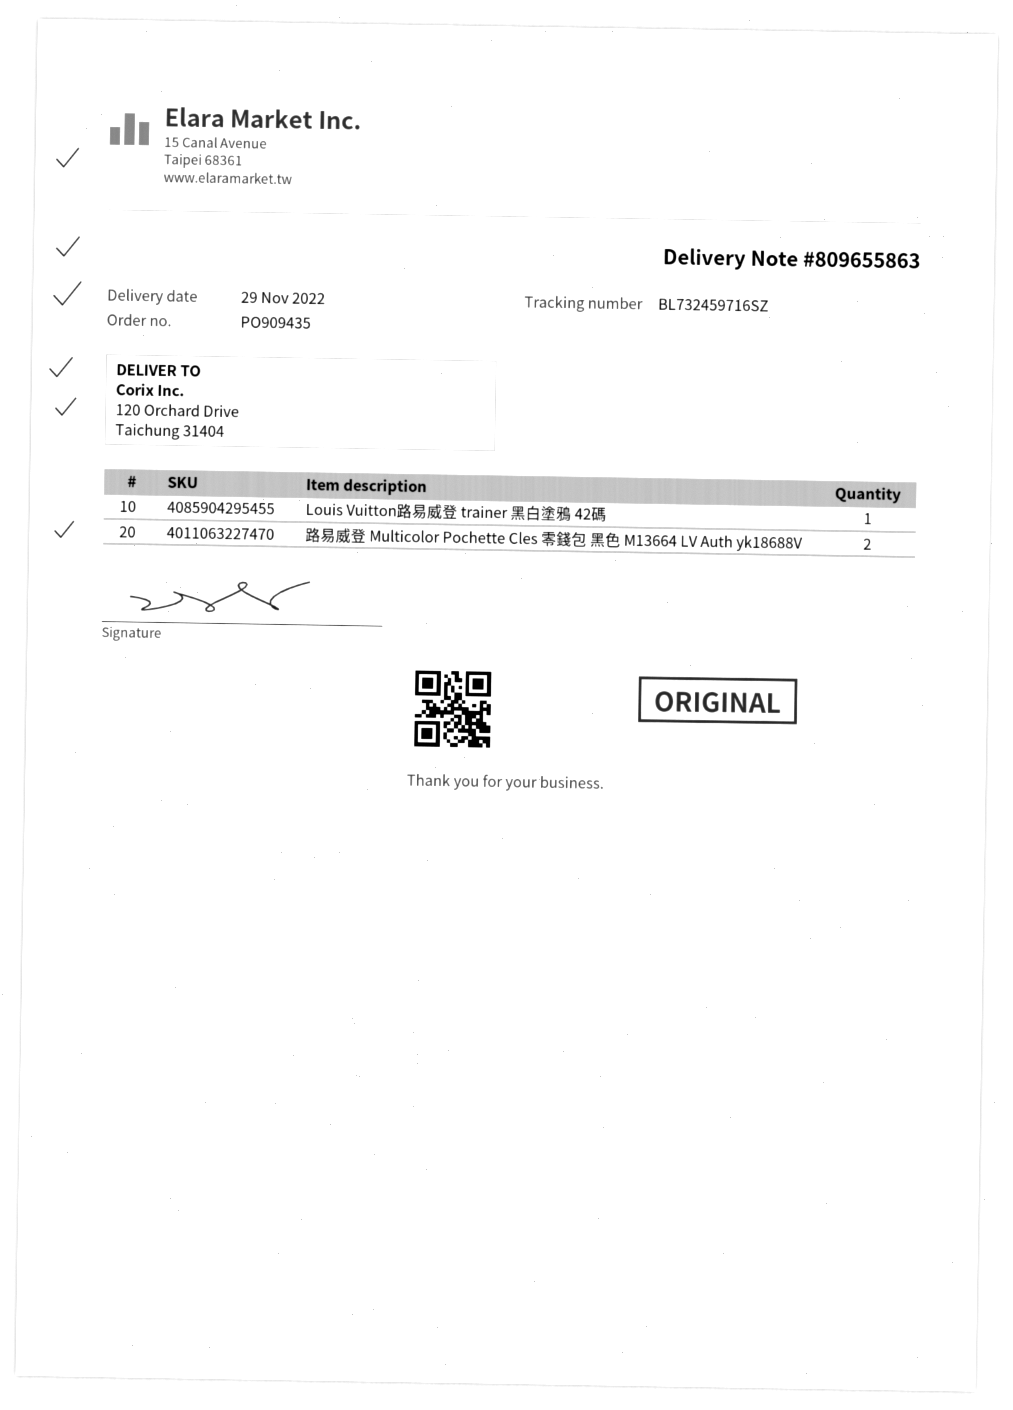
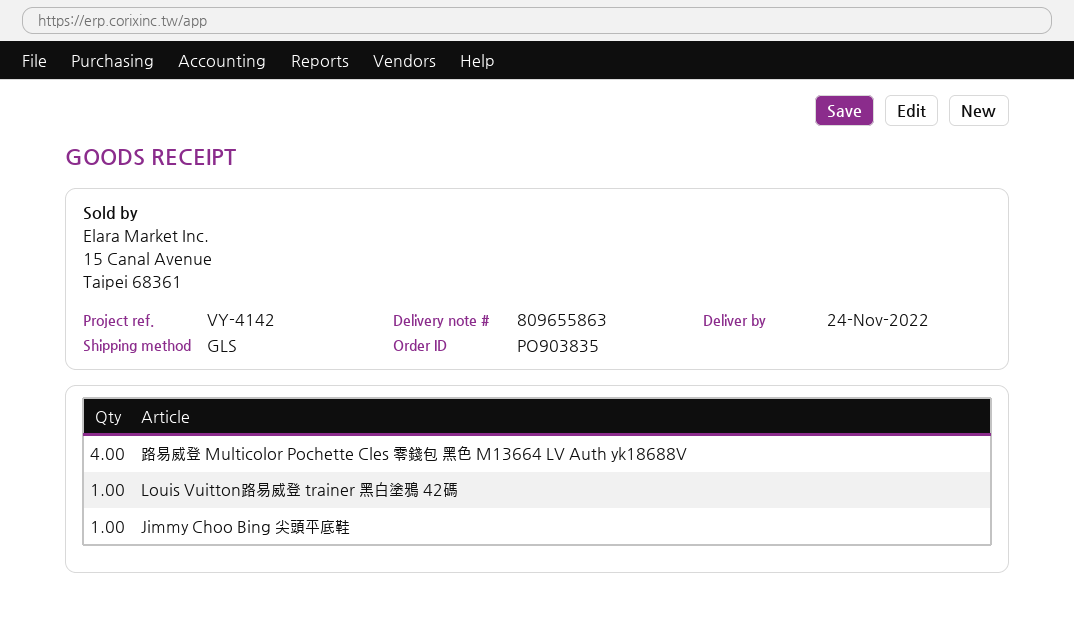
order number: PO909435 -> PO903835
delivery date: 2022-11-29 -> 2022-11-24
路易威登 Multicolor Pochette Cles 零錢包 黑色 M13664 LV Auth yk18688V: 2 -> 4
Jimmy Choo Bing 尖頭平底鞋: none -> 1

